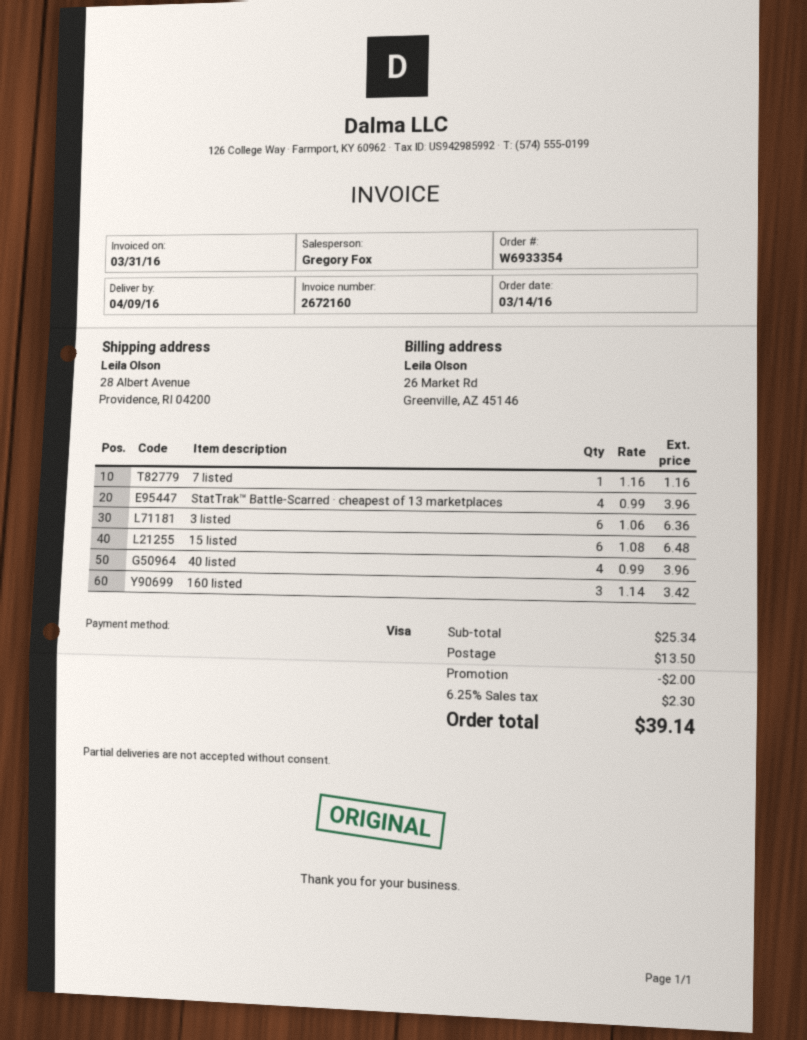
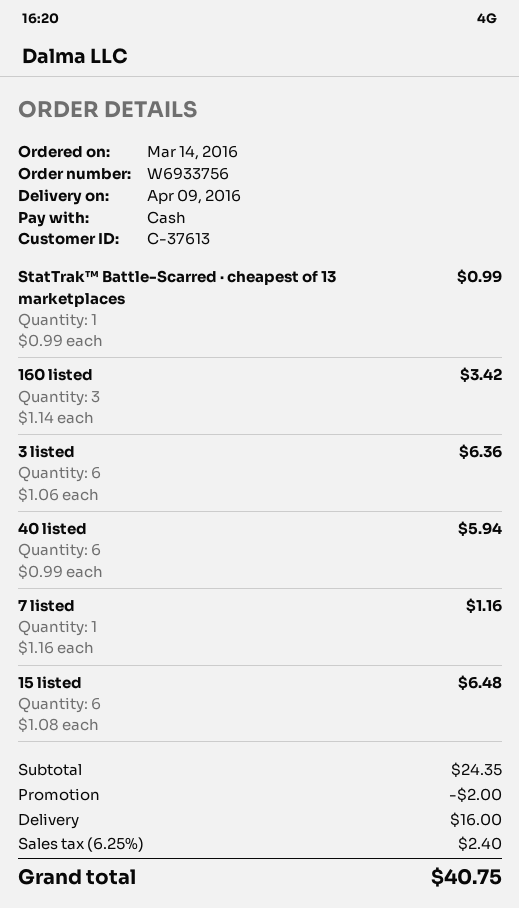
order number: W6933354 -> W6933756
payment method: Visa -> cash
StatTrak™ Battle-Scarred · cheapest of 13 marketplaces: 4 x 0.99 = 3.96 -> 1 x 0.99 = 0.99
40 listed: 4 x 0.99 = 3.96 -> 6 x 0.99 = 5.94
subtotal: 25.34 -> 24.35
shipping: 13.50 -> 16.00
tax: 6.25% = 2.30 -> 6.25% = 2.40
total: 39.14 -> 40.75

